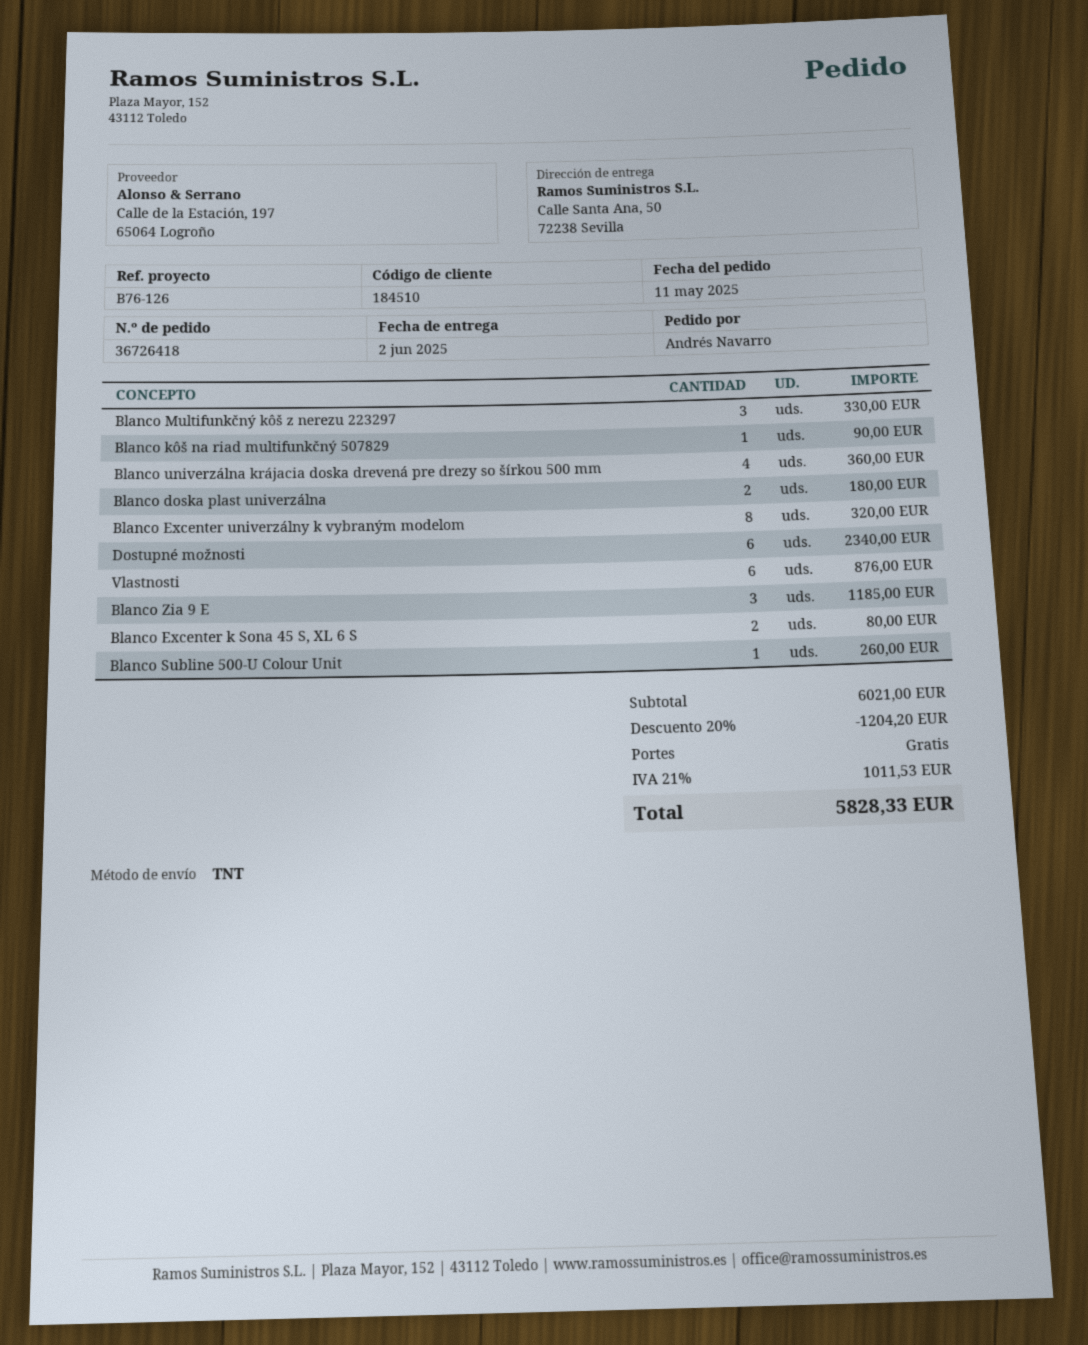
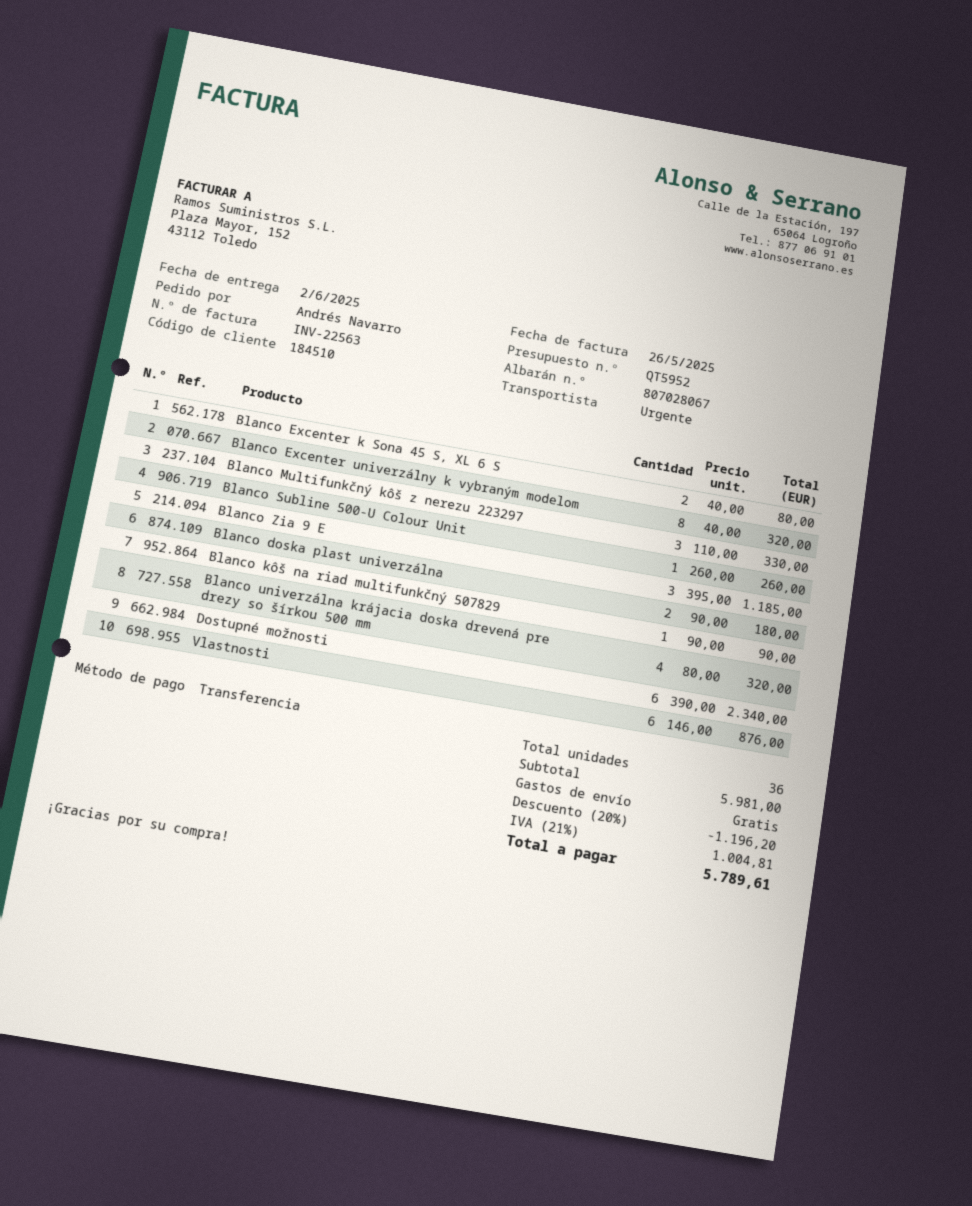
shipping method: TNT -> express
Blanco univerzálna krájacia doska drevená pre drezy so šírkou 500 mm: 4 for 360.00 -> 4 for 320.00
subtotal: 6021.00 -> 5981.00
discount: 20% = 1204.20 -> 20% = 1196.20
tax: 21% = 1011.53 -> 21% = 1004.81
total: 5828.33 -> 5789.61

